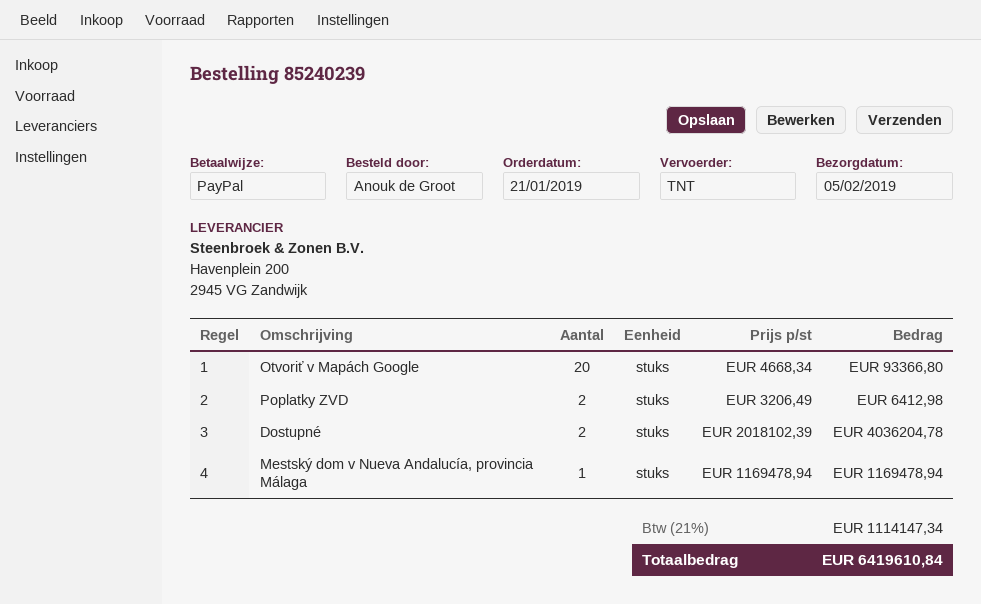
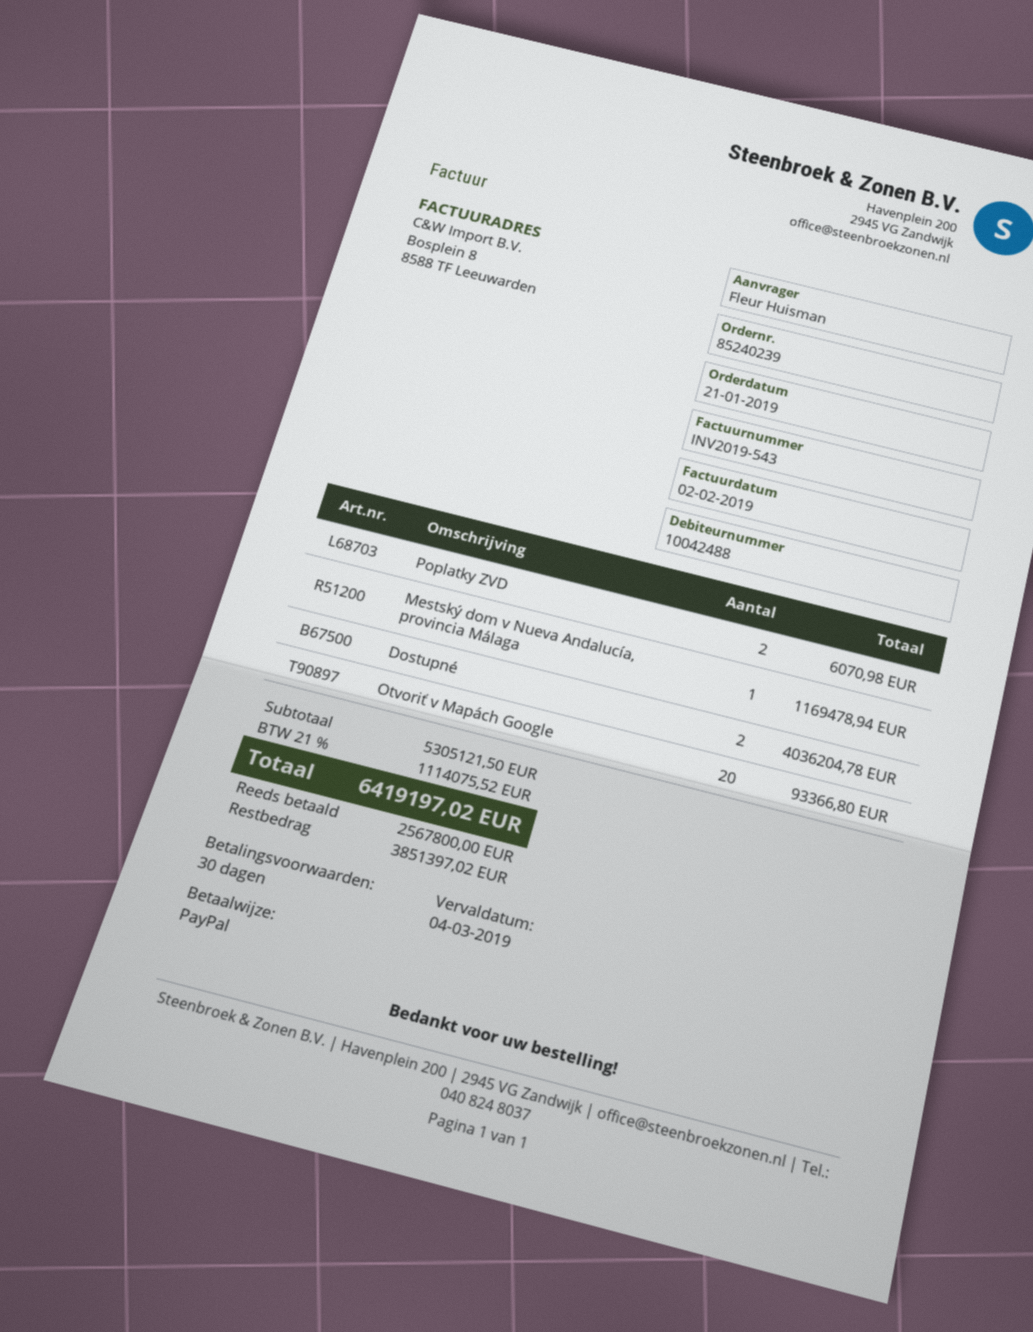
ordered by: Anouk de Groot -> Fleur Huisman
Poplatky ZVD: 2 for 6412.98 -> 2 for 6070.98
tax: 21% = 1114147.34 -> 21% = 1114075.52
total: 6419610.84 -> 6419197.02

